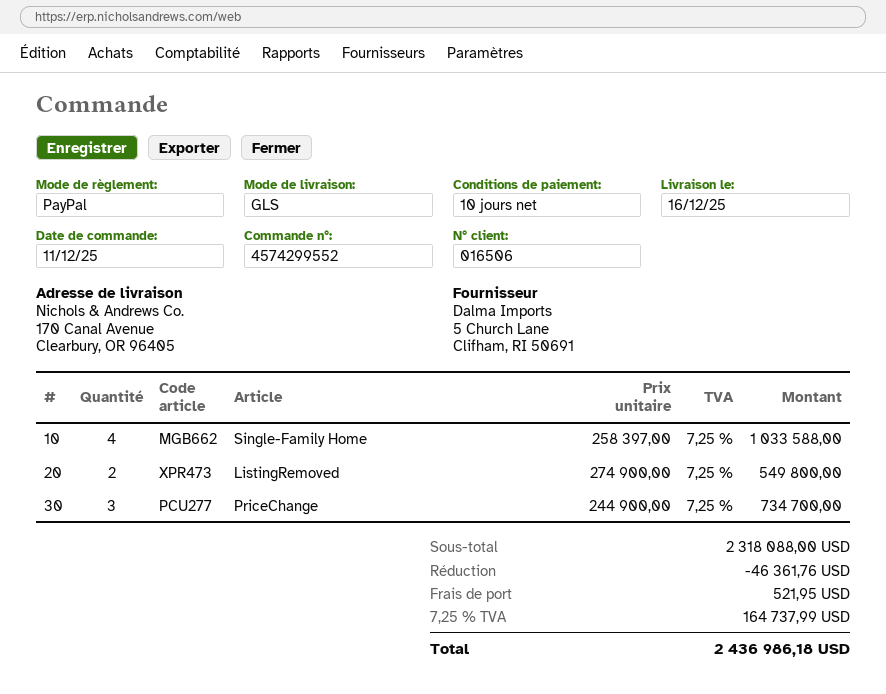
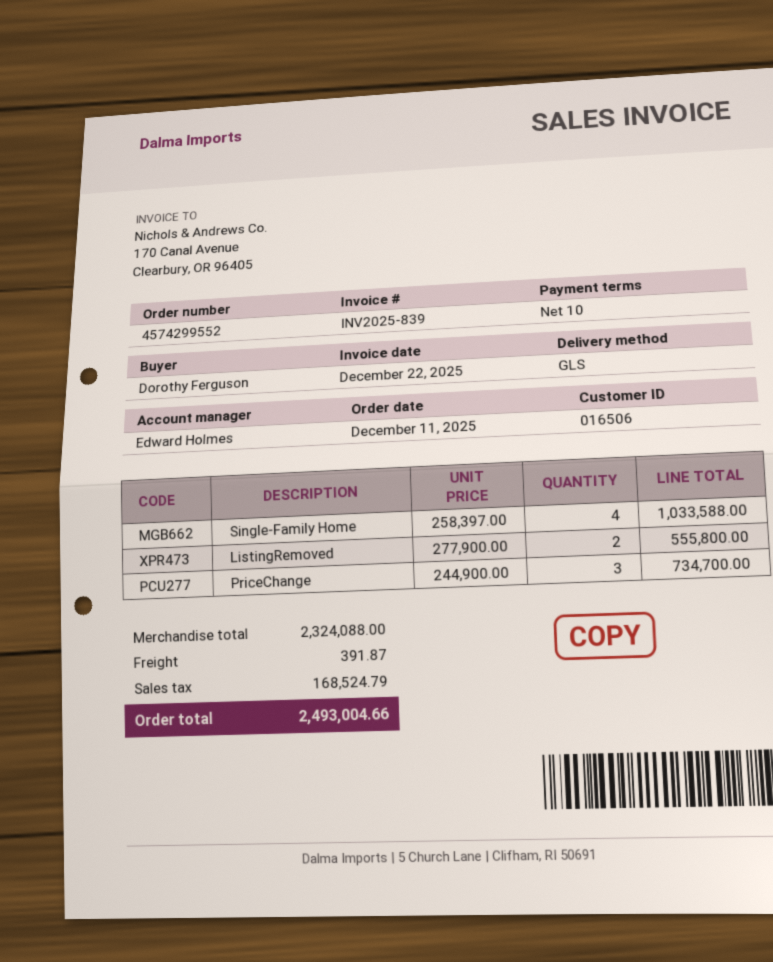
ListingRemoved: 2 x 274900.00 = 549800.00 -> 2 x 277900.00 = 555800.00
subtotal: 2318088.00 -> 2324088.00
discount: 46361.76 -> none
shipping: 521.95 -> 391.87
tax: 164737.99 -> 168524.79
total: 2436986.18 -> 2493004.66

